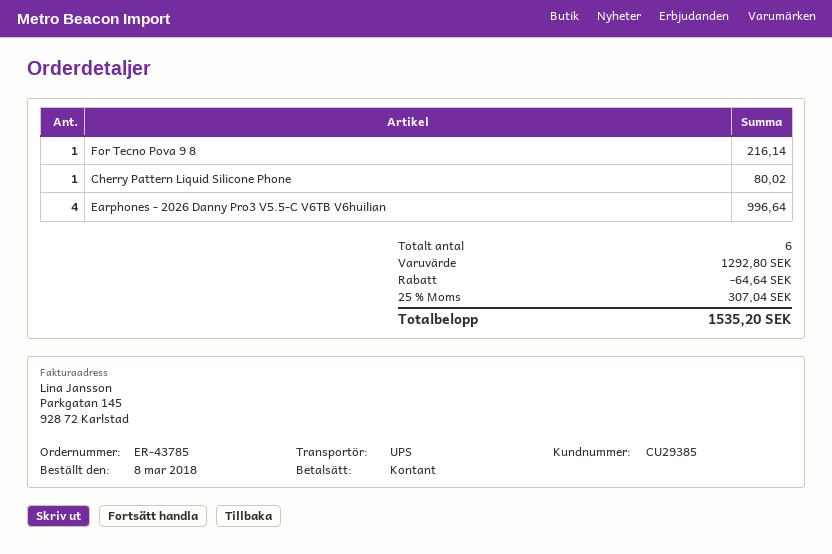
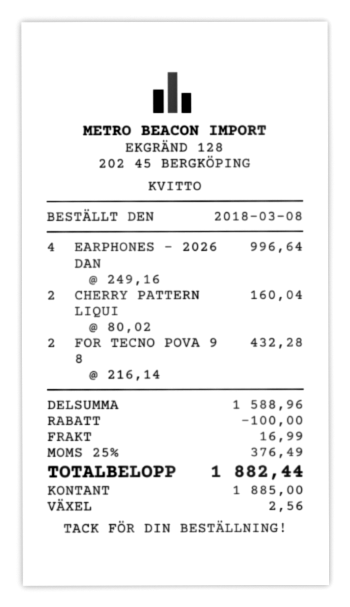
For Tecno Pova 9 8: 1 for 216.14 -> 2 for 432.28
Cherry Pattern Liquid Silicone Phone: 1 for 80.02 -> 2 for 160.04
subtotal: 1292.80 -> 1588.96
discount: 64.64 -> 100.00
shipping: none -> 16.99
tax: 25% = 307.04 -> 25% = 376.49
total: 1535.20 -> 1882.44

